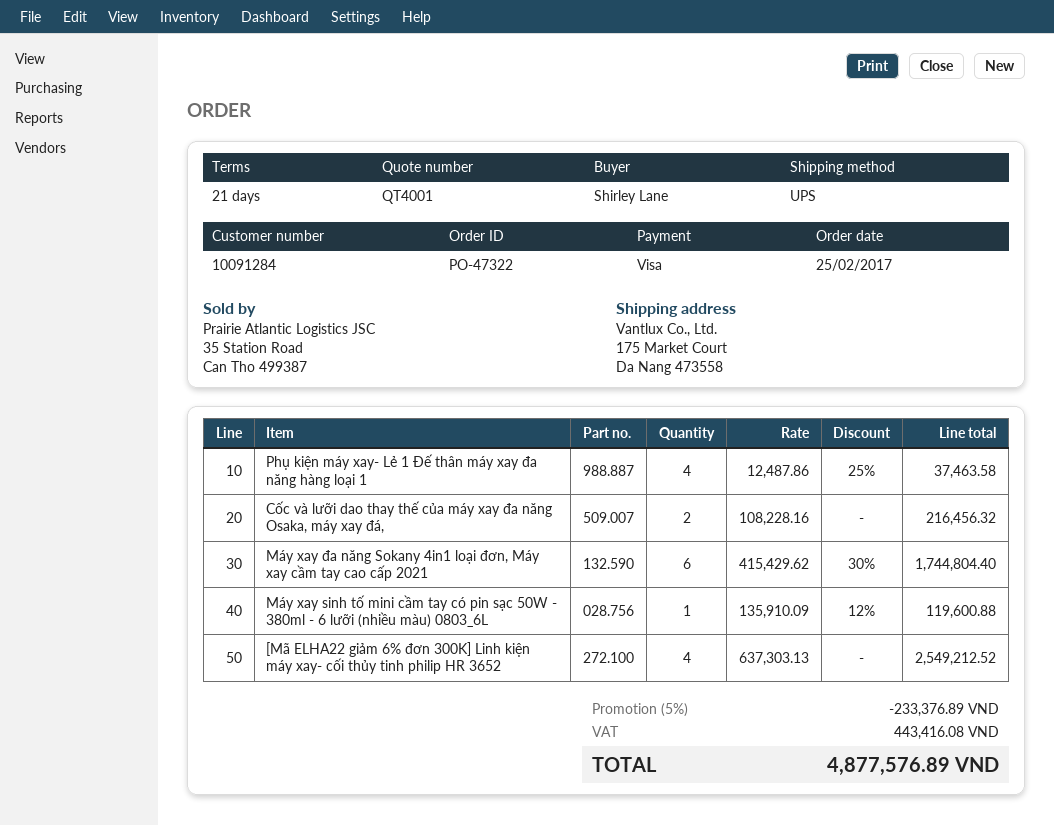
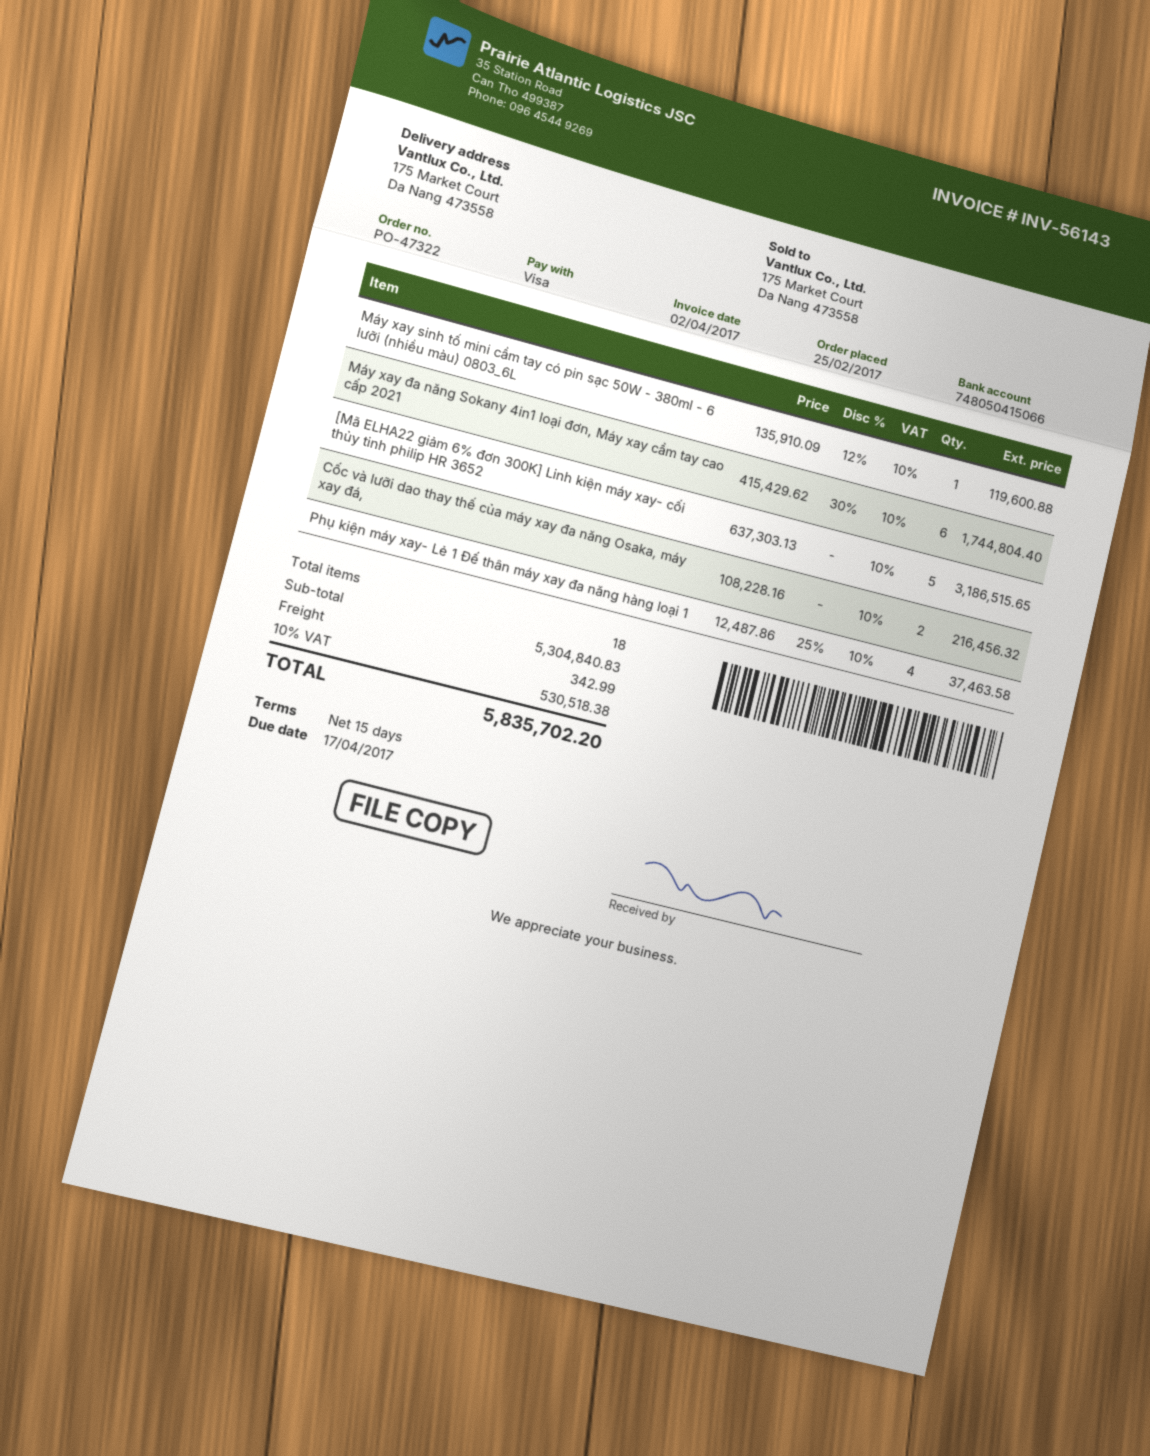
payment terms: 21 days -> 15 days
[Mã ELHA22 giảm 6% đơn 300K] Linh kiện máy xay- cối thủy tinh philip HR 3652: 4 x 637303.13 = 2549212.52 -> 5 x 637303.13 = 3186515.65
discount: 5% = 233376.89 -> none
shipping: none -> 342.99
tax: 443416.08 -> 530518.38
total: 4877576.89 -> 5835702.20

